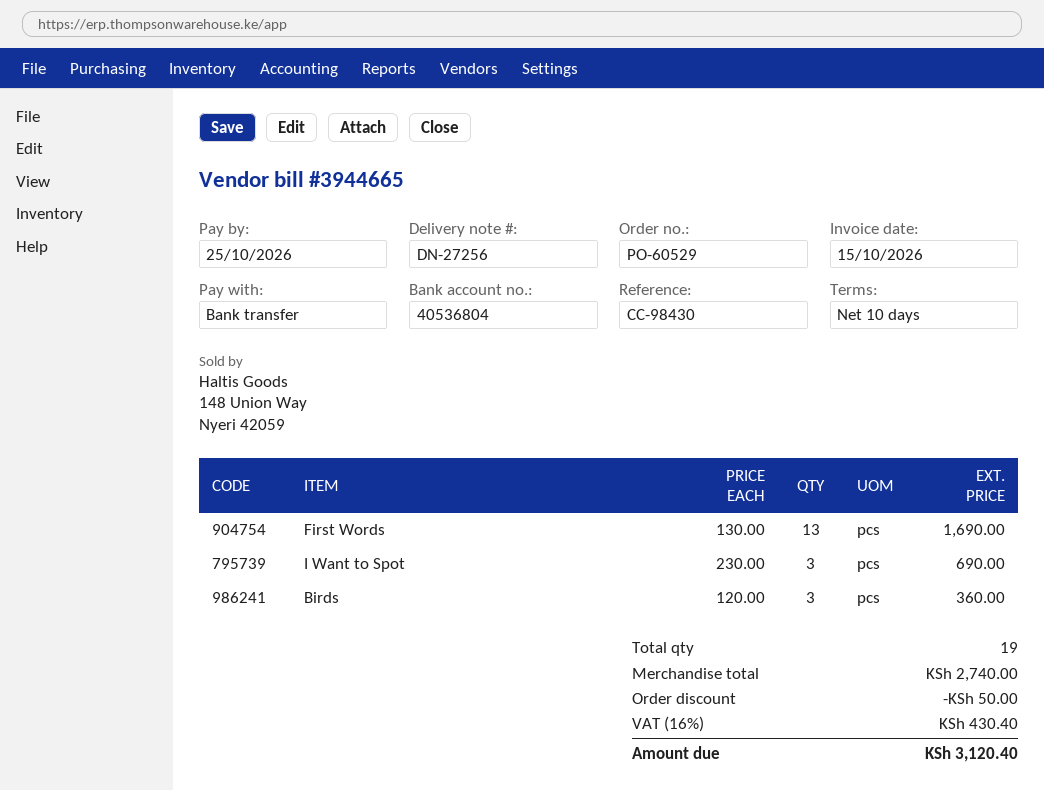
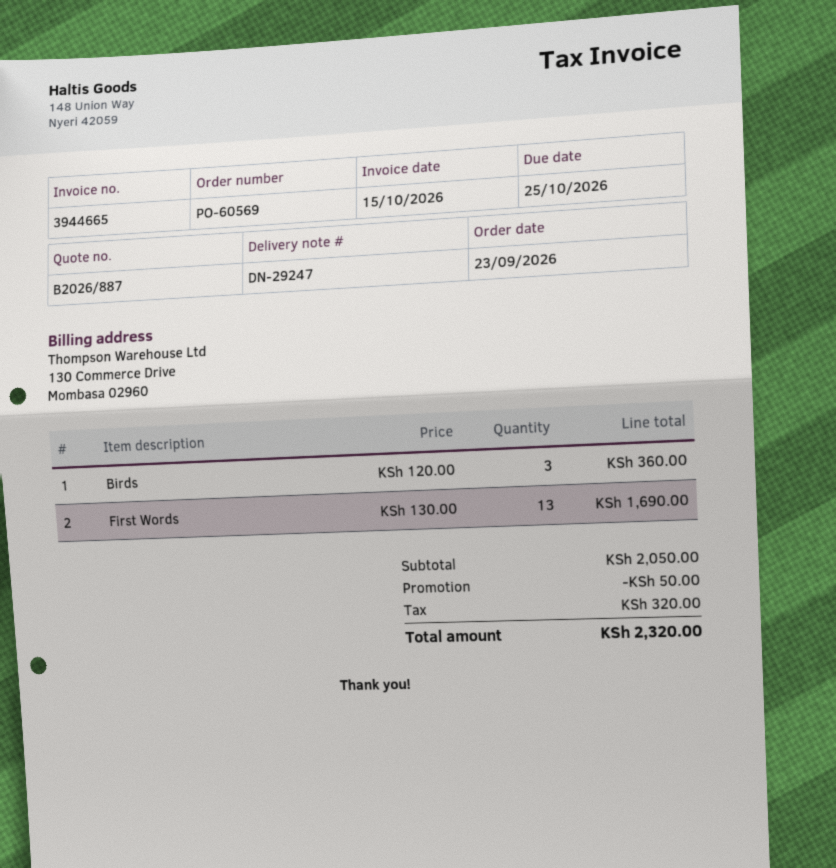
order number: PO-60529 -> PO-60569
delivery note number: DN-27256 -> DN-29247
I Want to Spot: 3 x 230.00 = 690.00 -> none
subtotal: 2740.00 -> 2050.00
tax: 430.40 -> 320.00
total: 3120.40 -> 2320.00

